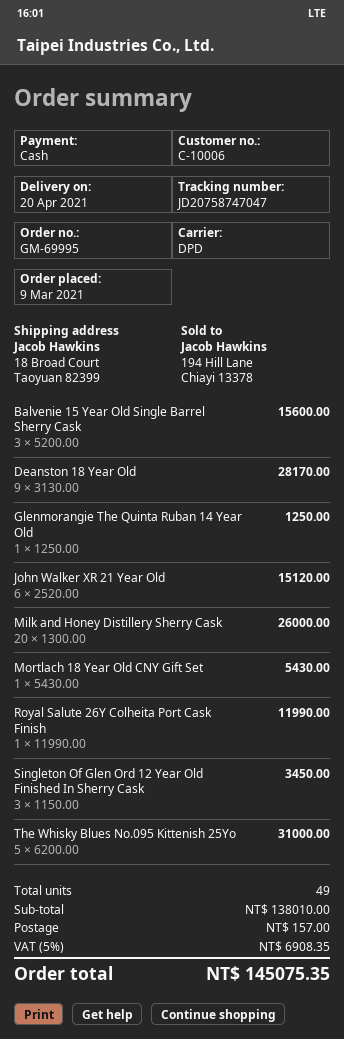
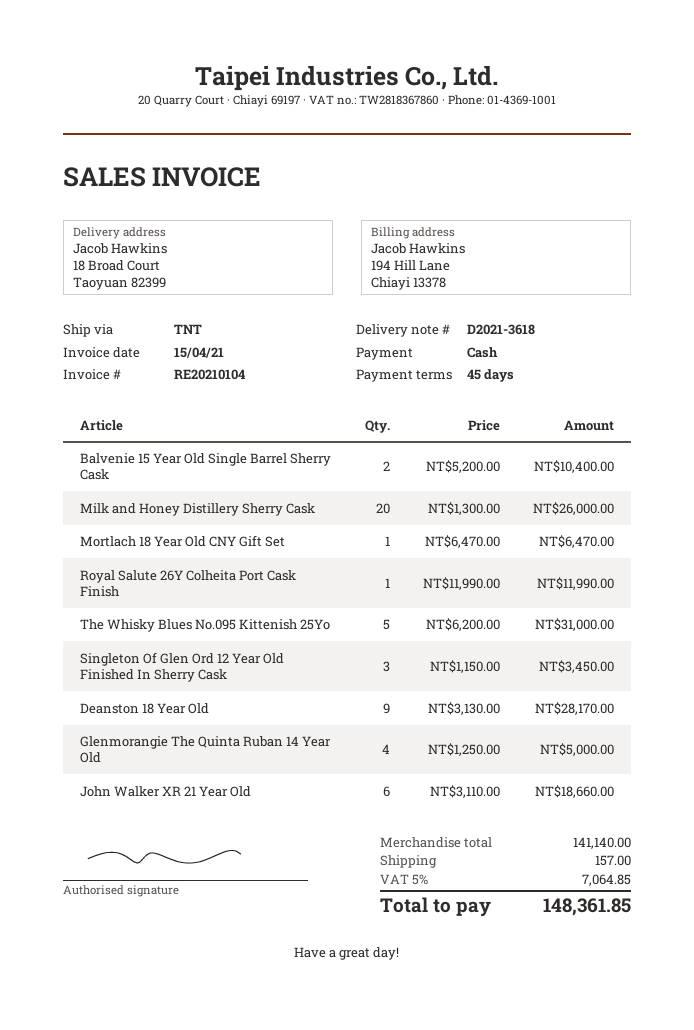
shipping method: DPD -> TNT
Balvenie 15 Year Old Single Barrel Sherry Cask: 3 x 5200.00 = 15600.00 -> 2 x 5200.00 = 10400.00
Glenmorangie The Quinta Ruban 14 Year Old: 1 x 1250.00 = 1250.00 -> 4 x 1250.00 = 5000.00
John Walker XR 21 Year Old: 6 x 2520.00 = 15120.00 -> 6 x 3110.00 = 18660.00
Mortlach 18 Year Old CNY Gift Set: 1 x 5430.00 = 5430.00 -> 1 x 6470.00 = 6470.00
subtotal: 138010.00 -> 141140.00
tax: 5% = 6908.35 -> 5% = 7064.85
total: 145075.35 -> 148361.85

